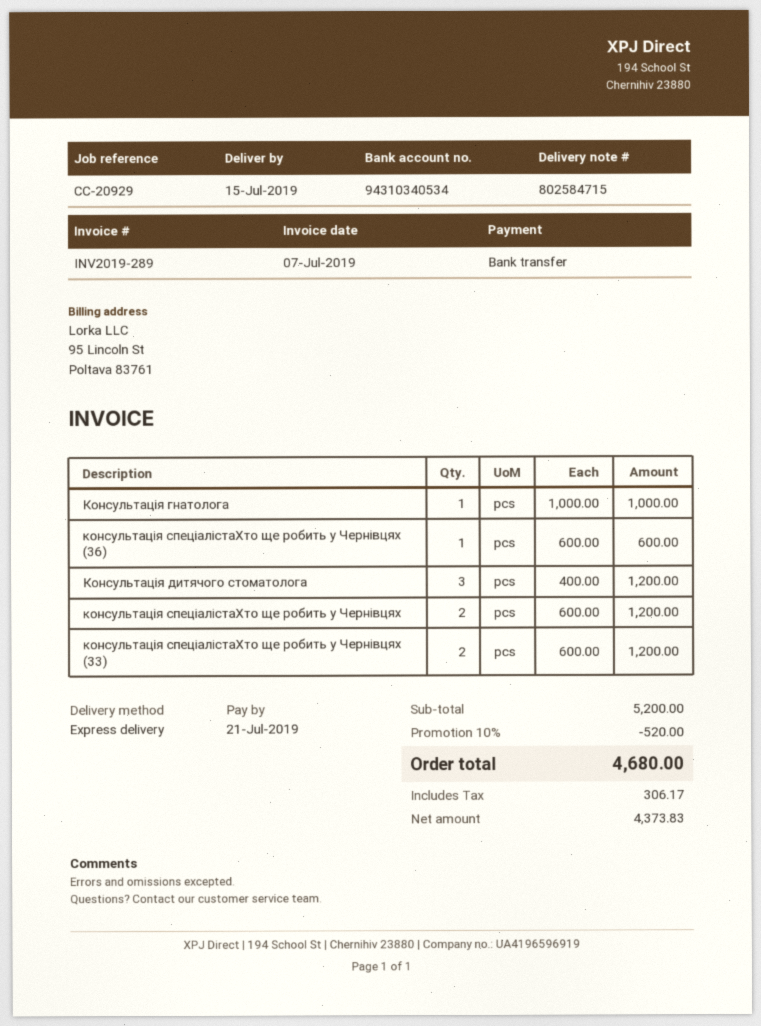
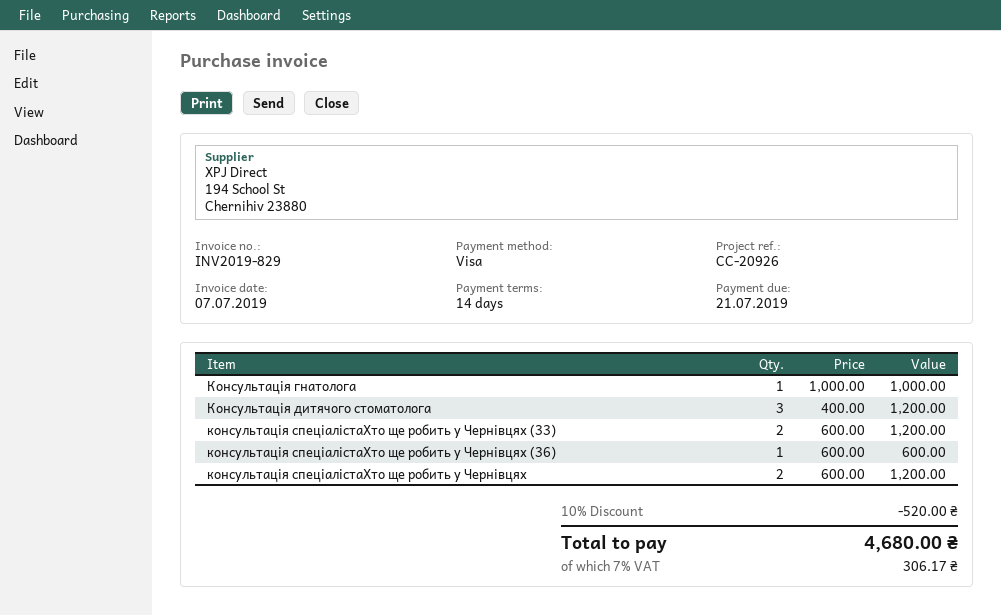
invoice number: INV2019-289 -> INV2019-829
reference: CC-20929 -> CC-20926
payment method: bank transfer -> Visa

